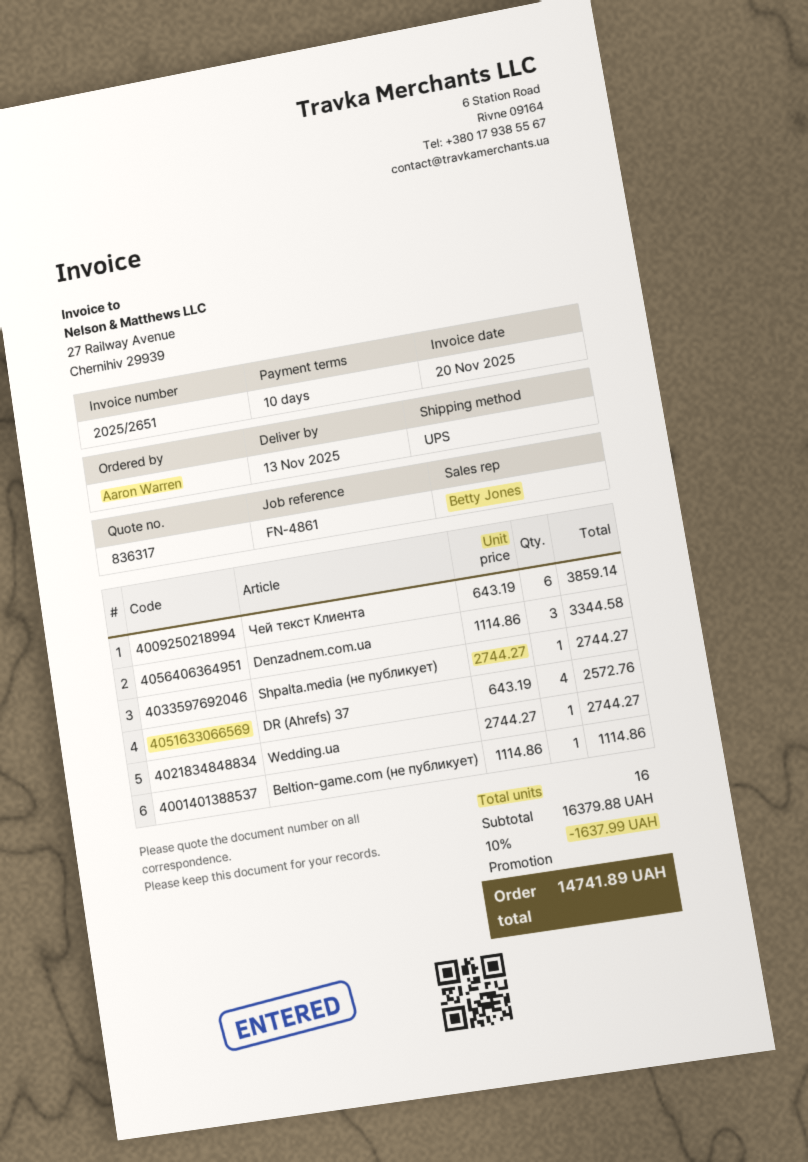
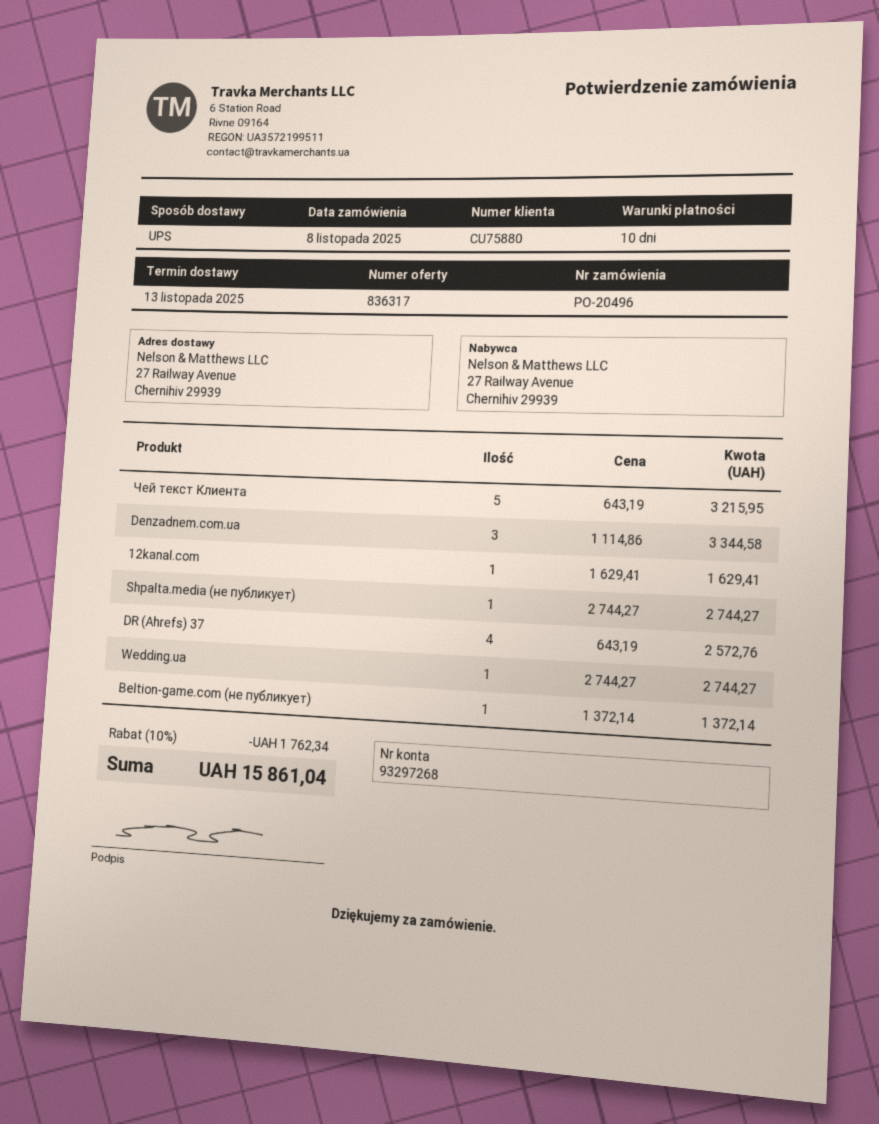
Чей текст Клиента: 6 x 643.19 = 3859.14 -> 5 x 643.19 = 3215.95
Beltion-game.com (не публикует): 1 x 1114.86 = 1114.86 -> 1 x 1372.14 = 1372.14
12kanal.com: none -> 1 x 1629.41 = 1629.41
discount: 10% = 1637.99 -> 10% = 1762.34
total: 14741.89 -> 15861.04

